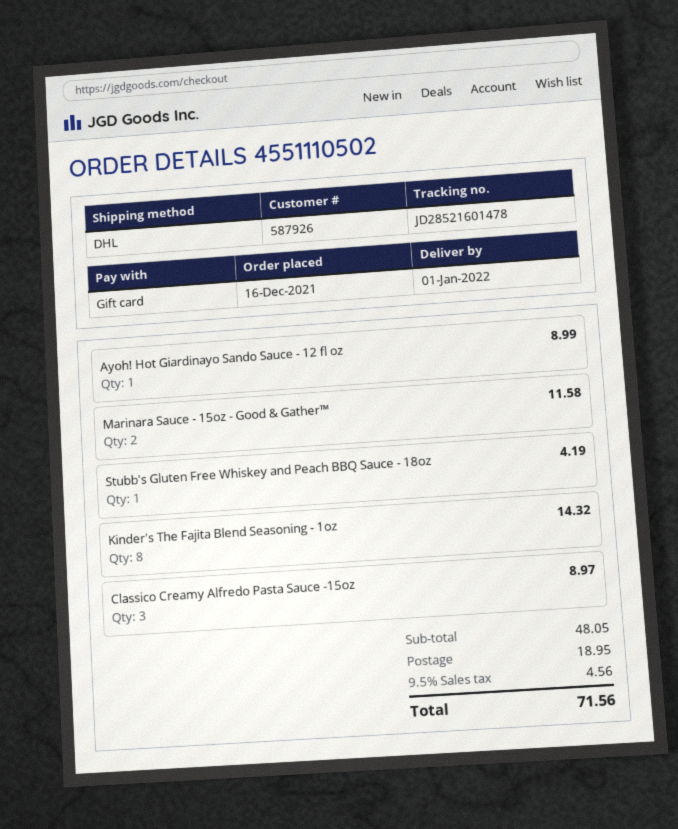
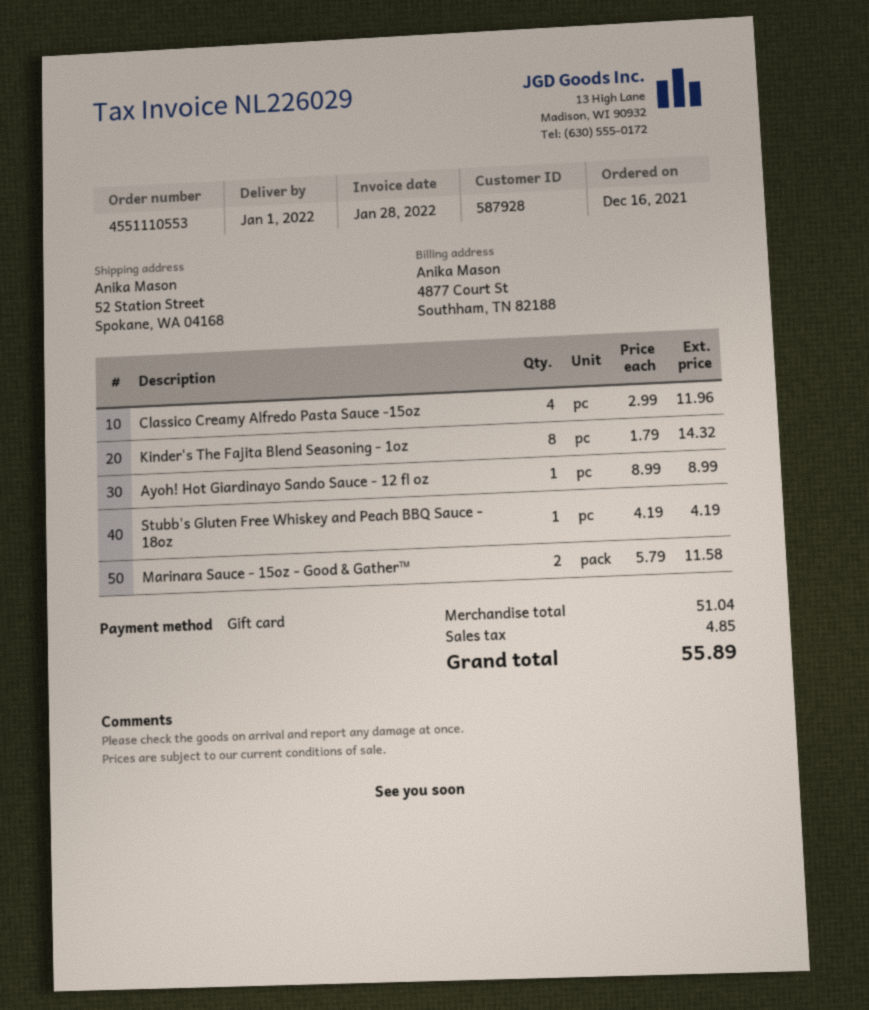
order number: 4551110502 -> 4551110553
customer number: 587926 -> 587928
Classico Creamy Alfredo Pasta Sauce -15oz: 3 for 8.97 -> 4 for 11.96
subtotal: 48.05 -> 51.04
shipping: 18.95 -> none
tax: 4.56 -> 4.85
total: 71.56 -> 55.89

